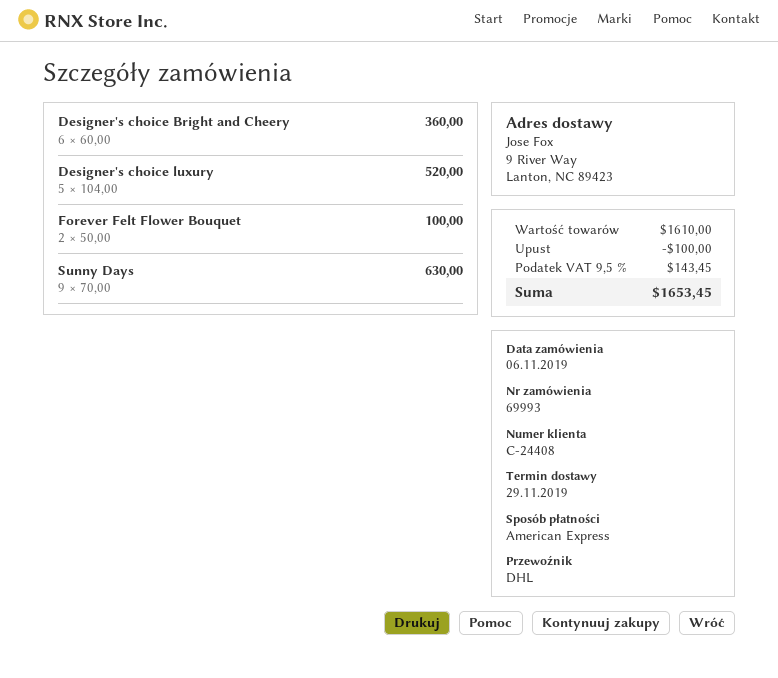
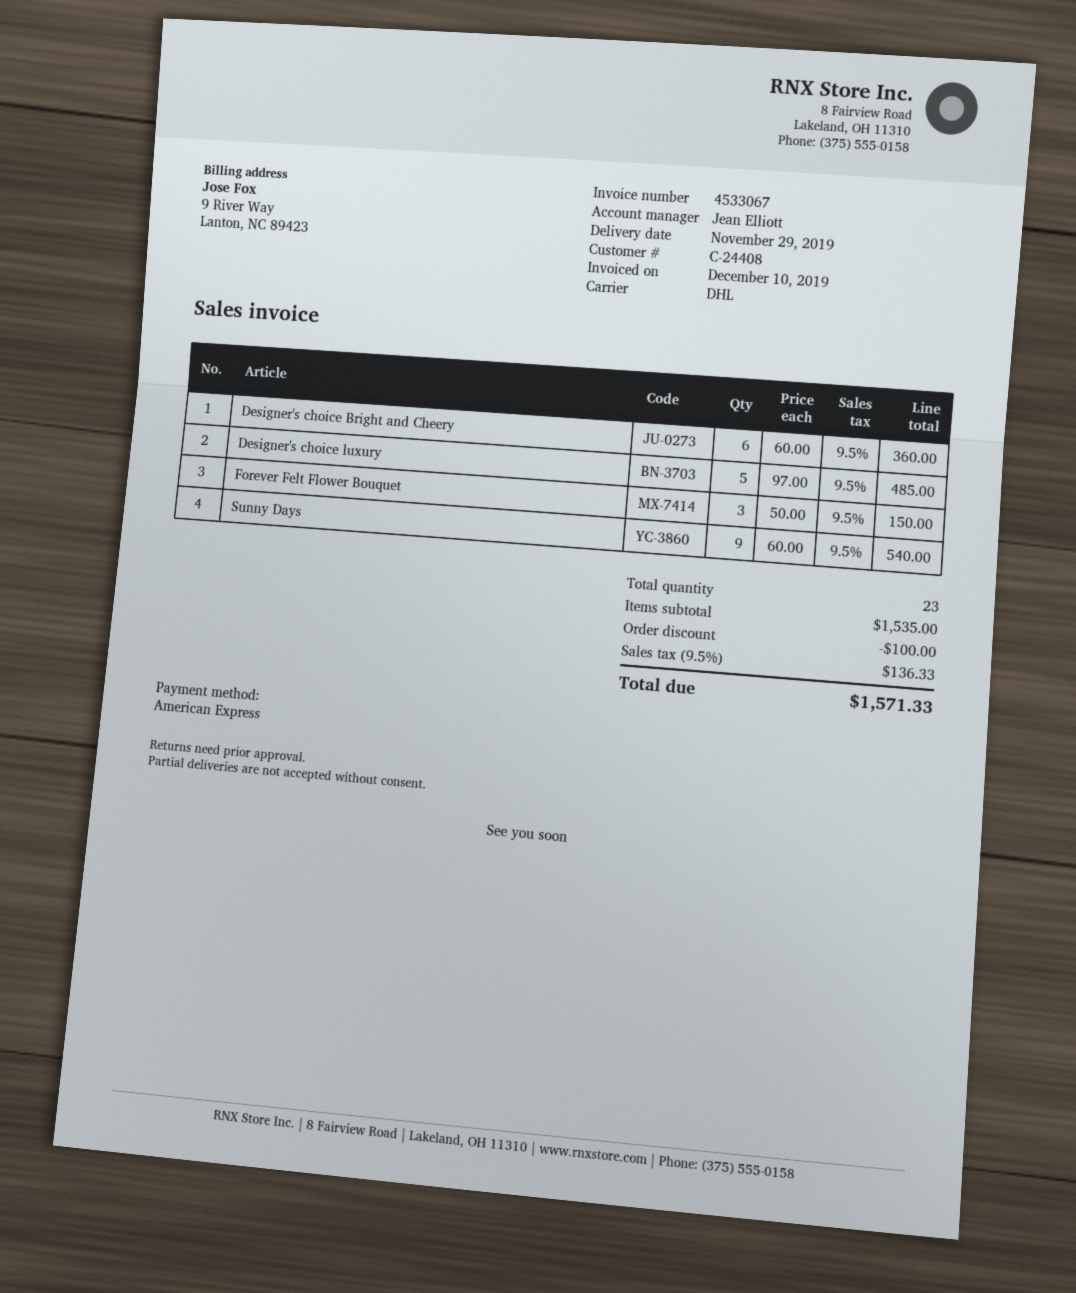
Designer's choice luxury: 5 x 104.00 = 520.00 -> 5 x 97.00 = 485.00
Forever Felt Flower Bouquet: 2 x 50.00 = 100.00 -> 3 x 50.00 = 150.00
Sunny Days: 9 x 70.00 = 630.00 -> 9 x 60.00 = 540.00
subtotal: 1610.00 -> 1535.00
tax: 9.5% = 143.45 -> 9.5% = 136.33
total: 1653.45 -> 1571.33

